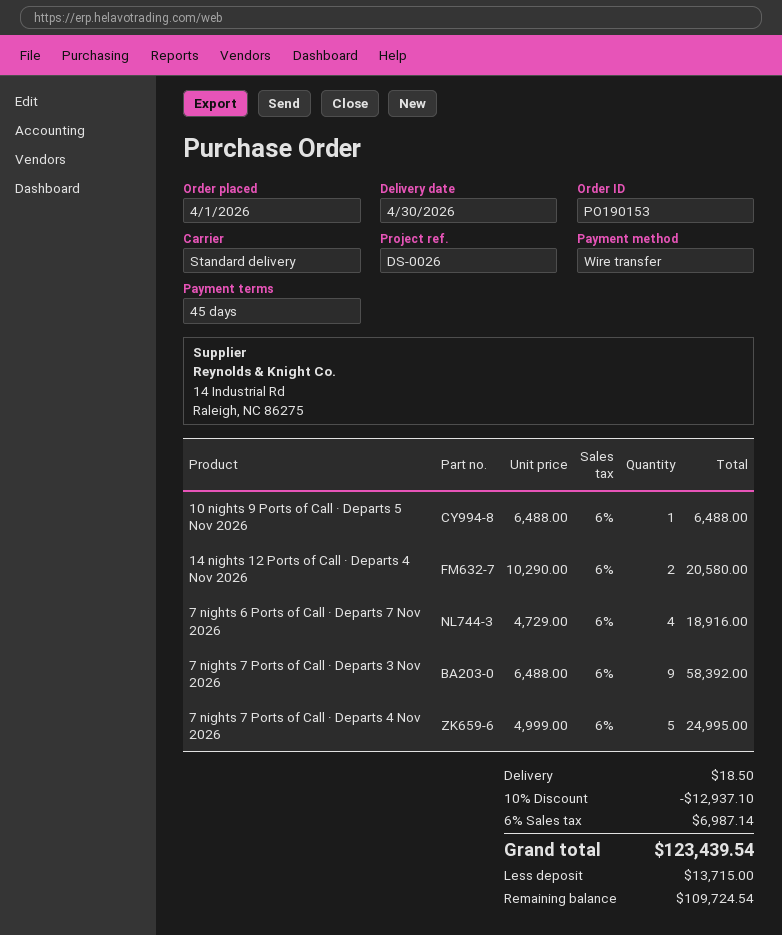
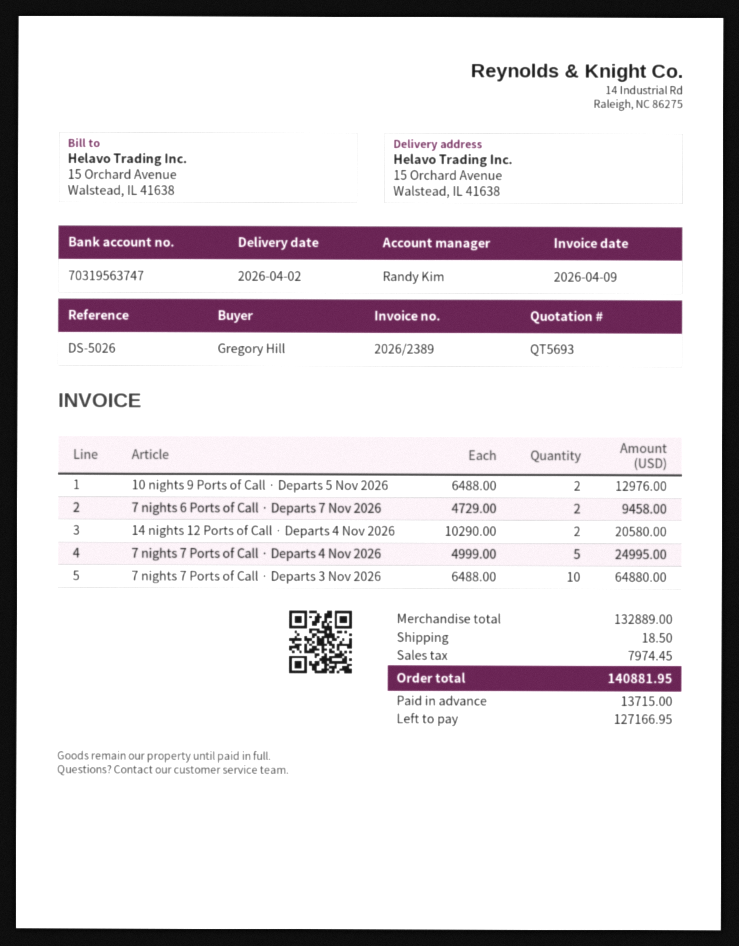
delivery date: 2026-04-30 -> 2026-04-02
reference: DS-0026 -> DS-5026
10 nights 9 Ports of Call · Departs 5 Nov 2026: 1 x 6488.00 = 6488.00 -> 2 x 6488.00 = 12976.00
7 nights 6 Ports of Call · Departs 7 Nov 2026: 4 x 4729.00 = 18916.00 -> 2 x 4729.00 = 9458.00
7 nights 7 Ports of Call · Departs 3 Nov 2026: 9 x 6488.00 = 58392.00 -> 10 x 6488.00 = 64880.00
discount: 10% = 12937.10 -> none
tax: 6987.14 -> 7974.45
total: 123439.54 -> 140881.95
balance: 109724.54 -> 127166.95

